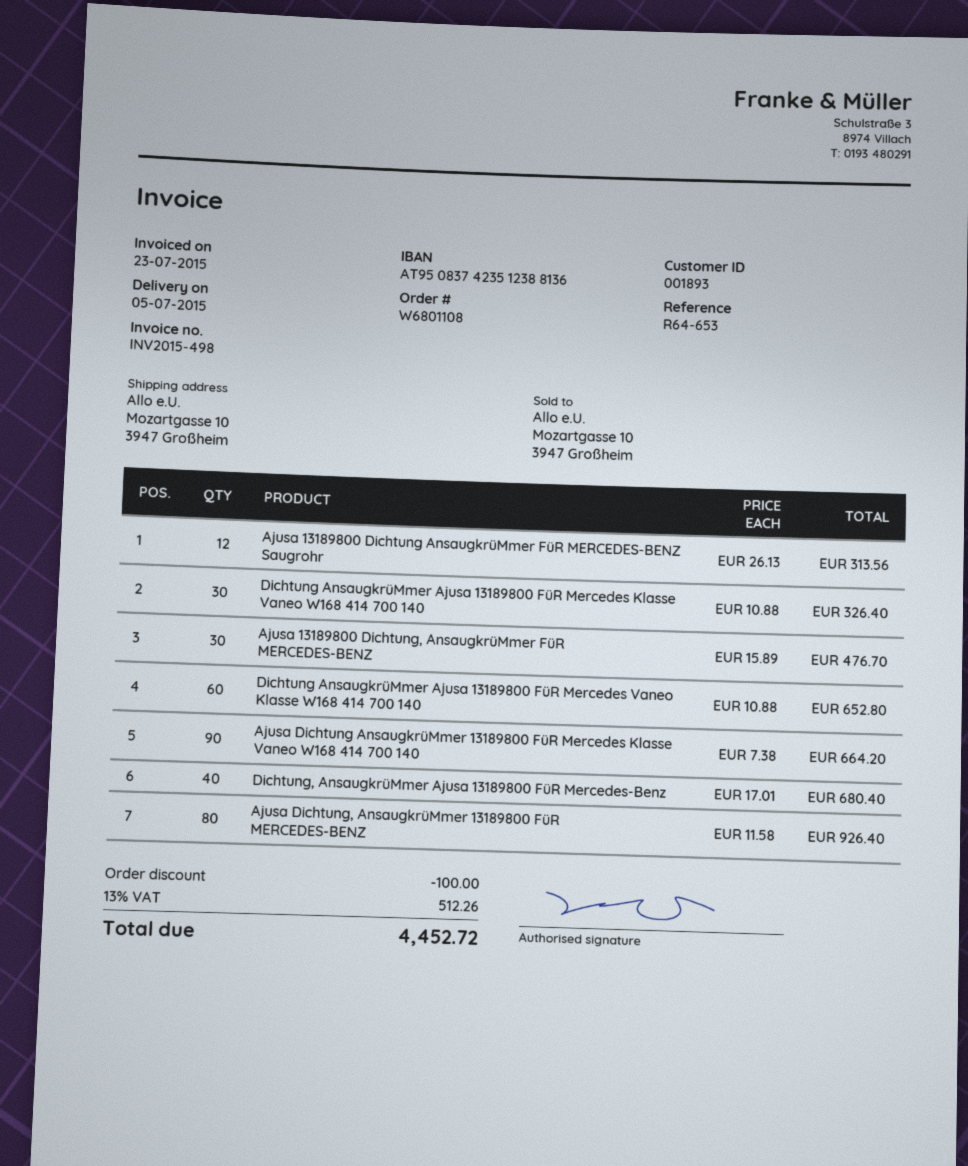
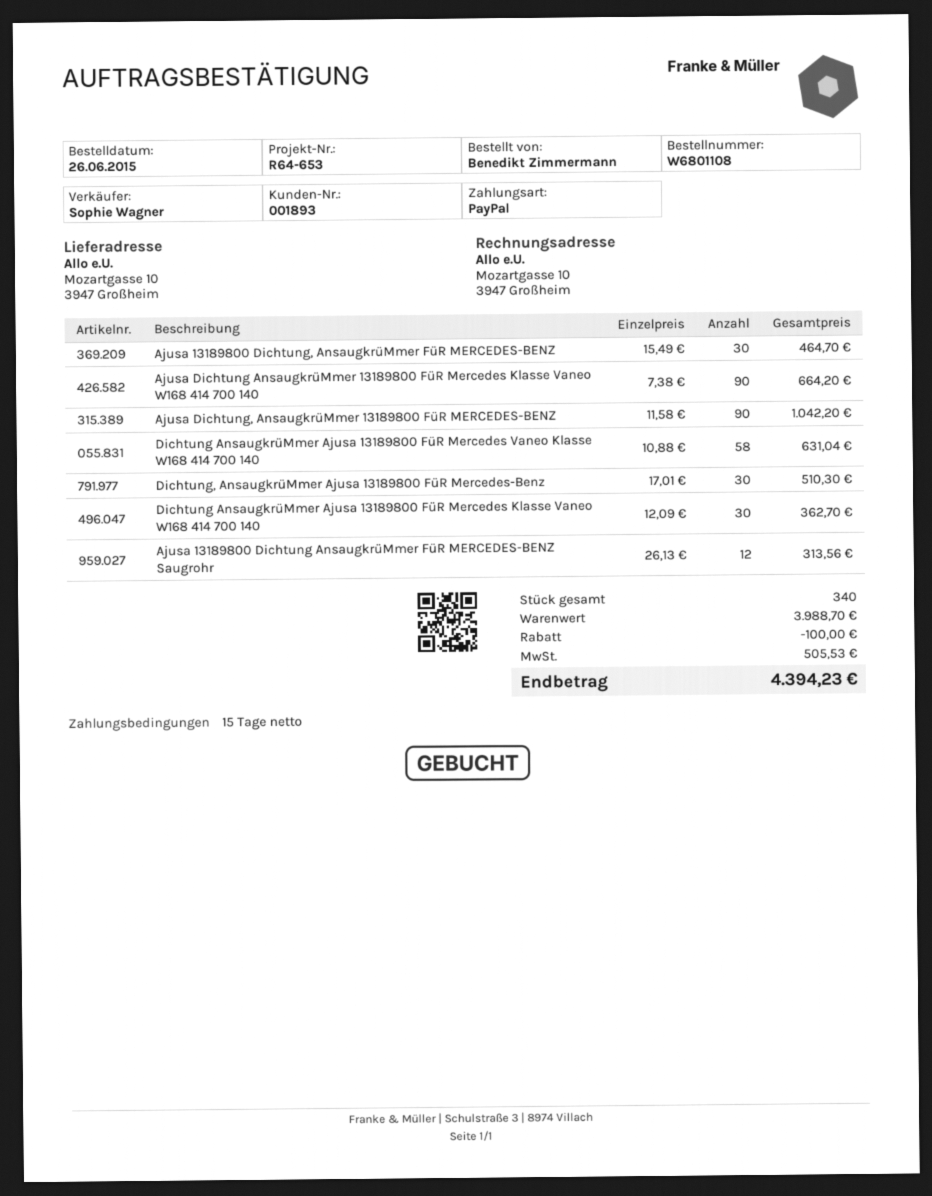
Dichtung AnsaugkrüMmer Ajusa 13189800 FüR Mercedes Klasse Vaneo W168 414 700 140: 30 x 10.88 = 326.40 -> 30 x 12.09 = 362.70
Ajusa 13189800 Dichtung, AnsaugkrüMmer FüR MERCEDES-BENZ: 30 x 15.89 = 476.70 -> 30 x 15.49 = 464.70
Dichtung AnsaugkrüMmer Ajusa 13189800 FüR Mercedes Vaneo Klasse W168 414 700 140: 60 x 10.88 = 652.80 -> 58 x 10.88 = 631.04
Dichtung, AnsaugkrüMmer Ajusa 13189800 FüR Mercedes-Benz: 40 x 17.01 = 680.40 -> 30 x 17.01 = 510.30
Ajusa Dichtung, AnsaugkrüMmer 13189800 FüR MERCEDES-BENZ: 80 x 11.58 = 926.40 -> 90 x 11.58 = 1042.20
tax: 512.26 -> 505.53
total: 4452.72 -> 4394.23

